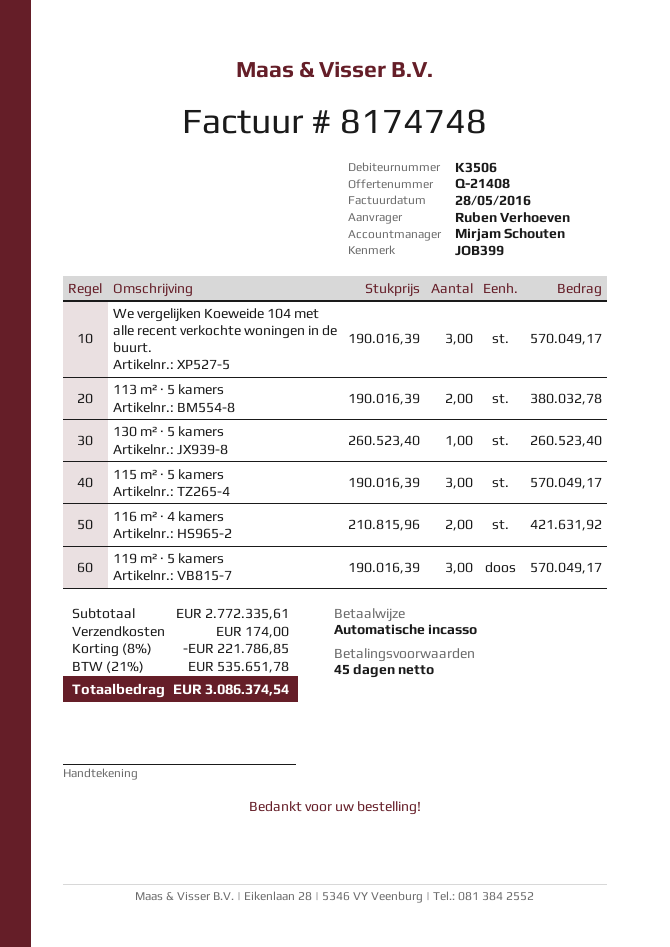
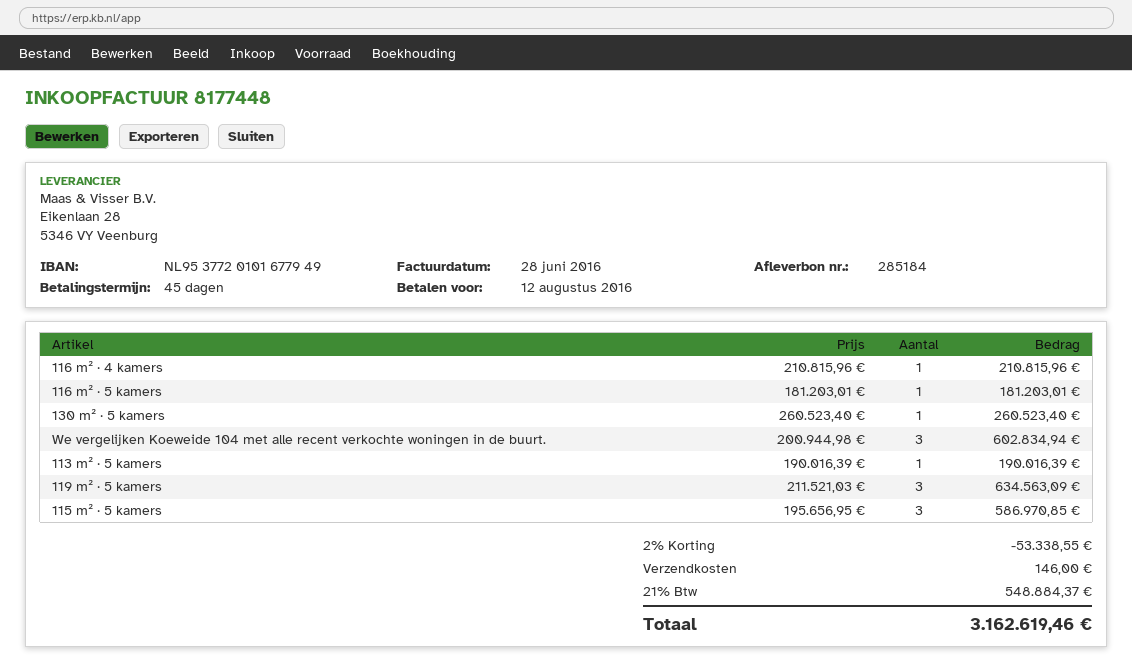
invoice number: 8174748 -> 8177448
invoice date: 2016-05-28 -> 2016-06-28
We vergelijken Koeweide 104 met alle recent verkochte woningen in de buurt.: 3 x 190016.39 = 570049.17 -> 3 x 200944.98 = 602834.94
113 m² · 5 kamers: 2 x 190016.39 = 380032.78 -> 1 x 190016.39 = 190016.39
115 m² · 5 kamers: 3 x 190016.39 = 570049.17 -> 3 x 195656.95 = 586970.85
116 m² · 4 kamers: 2 x 210815.96 = 421631.92 -> 1 x 210815.96 = 210815.96
119 m² · 5 kamers: 3 x 190016.39 = 570049.17 -> 3 x 211521.03 = 634563.09
116 m² · 5 kamers: none -> 1 x 181203.01 = 181203.01
discount: 8% = 221786.85 -> 2% = 53338.55
shipping: 174.00 -> 146.00
tax: 21% = 535651.78 -> 21% = 548884.37
total: 3086374.54 -> 3162619.46

